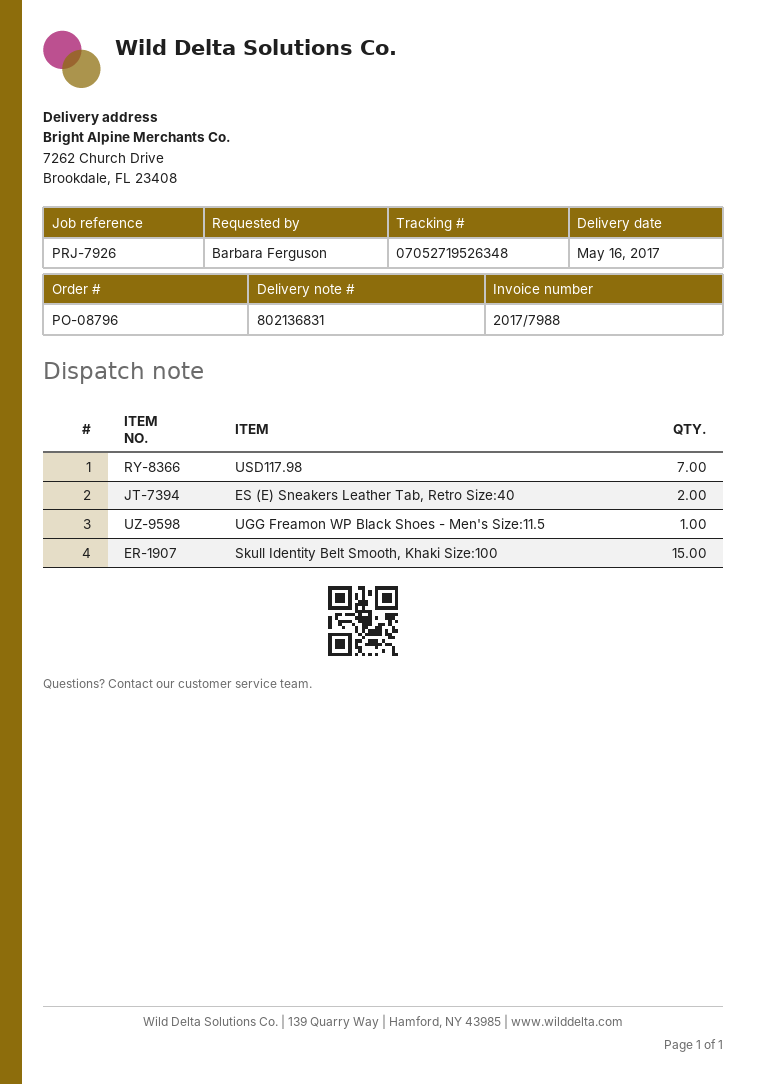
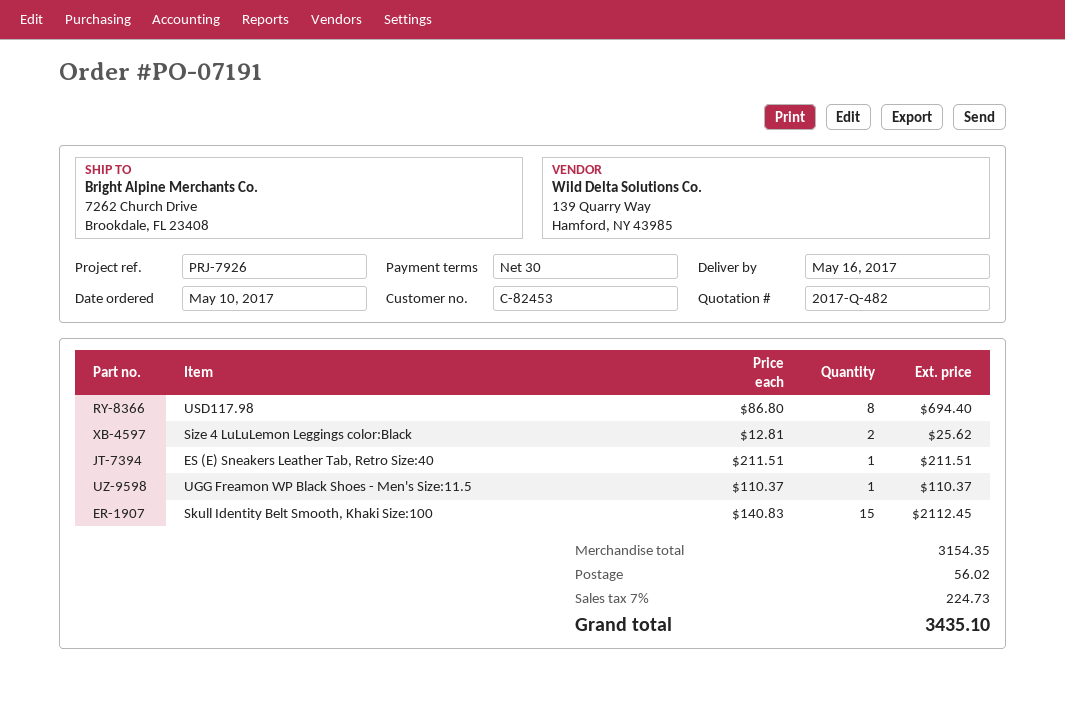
order number: PO-08796 -> PO-07191
USD117.98: 7 -> 8
ES (E) Sneakers Leather Tab, Retro Size:40: 2 -> 1
Size 4 LuLuLemon Leggings color:Black: none -> 2

